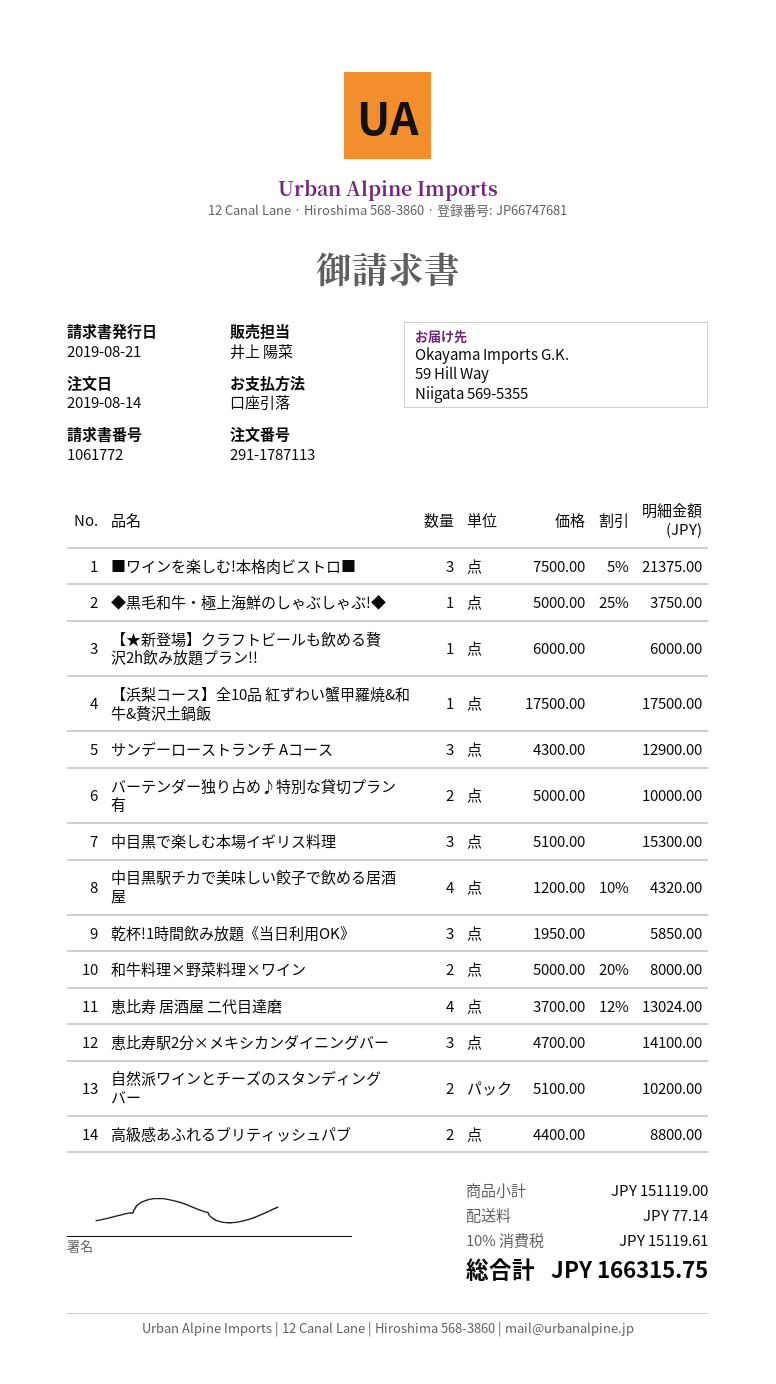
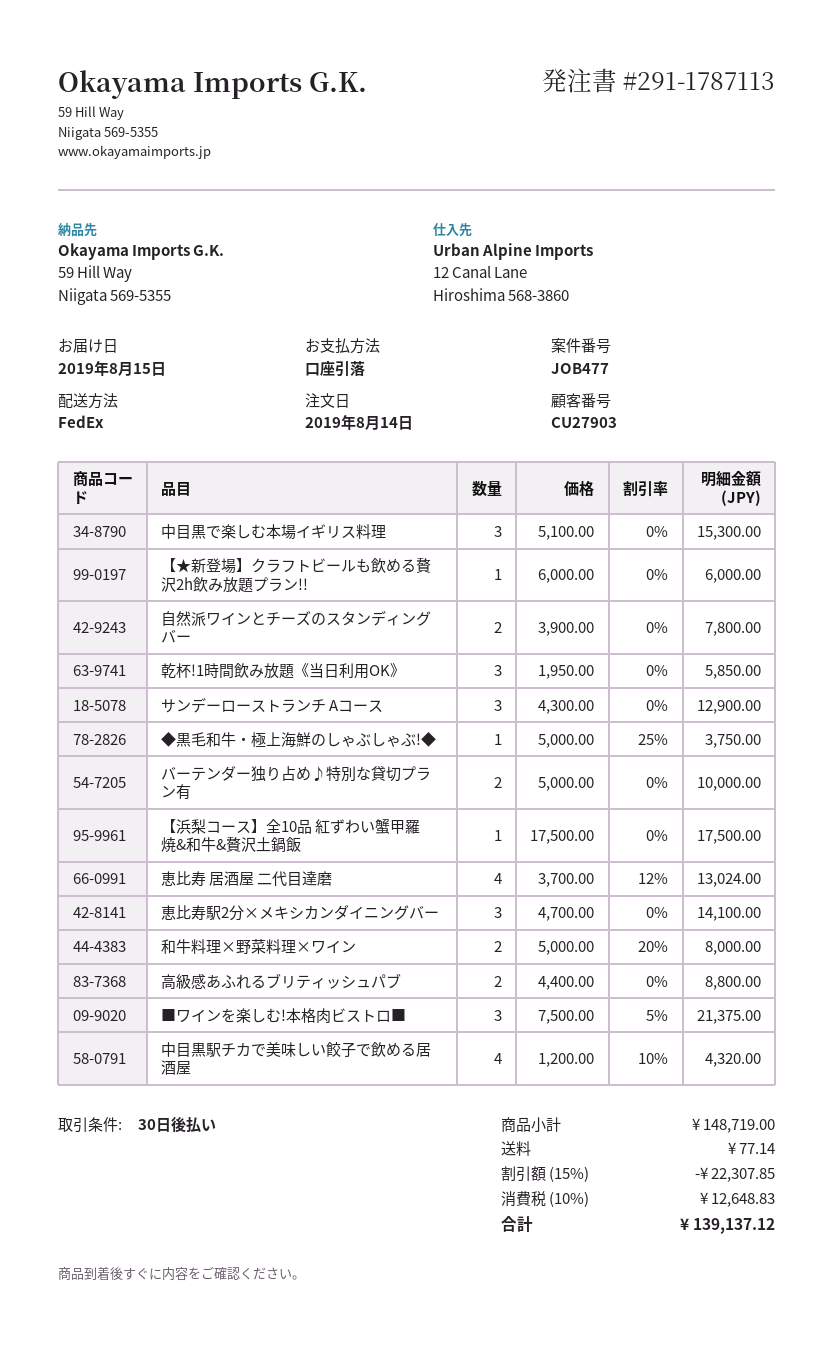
自然派ワインとチーズのスタンディングバー: 2 x 5100.00 = 10200.00 -> 2 x 3900.00 = 7800.00
subtotal: 151119.00 -> 148719.00
discount: none -> 15% = 22307.85
tax: 10% = 15119.61 -> 10% = 12648.83
total: 166315.75 -> 139137.12

